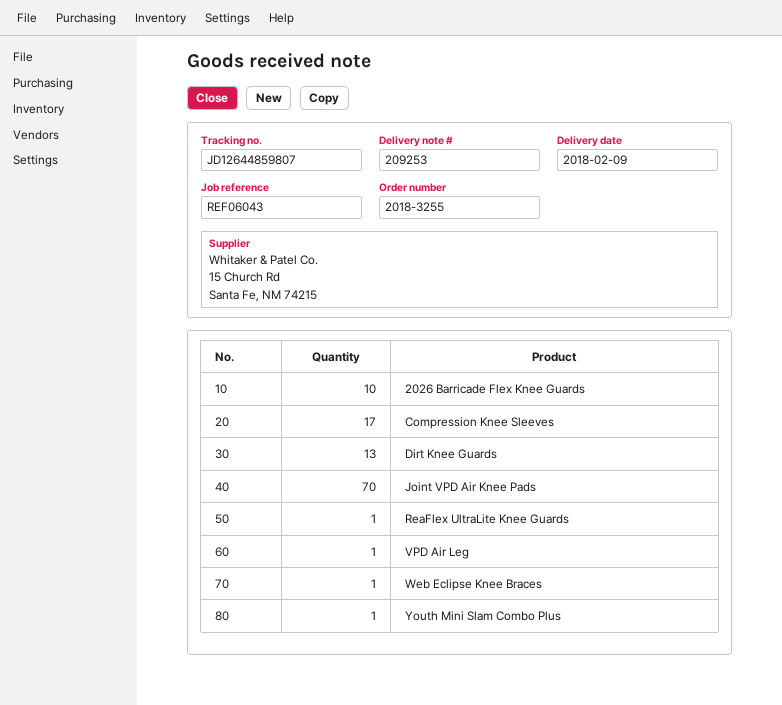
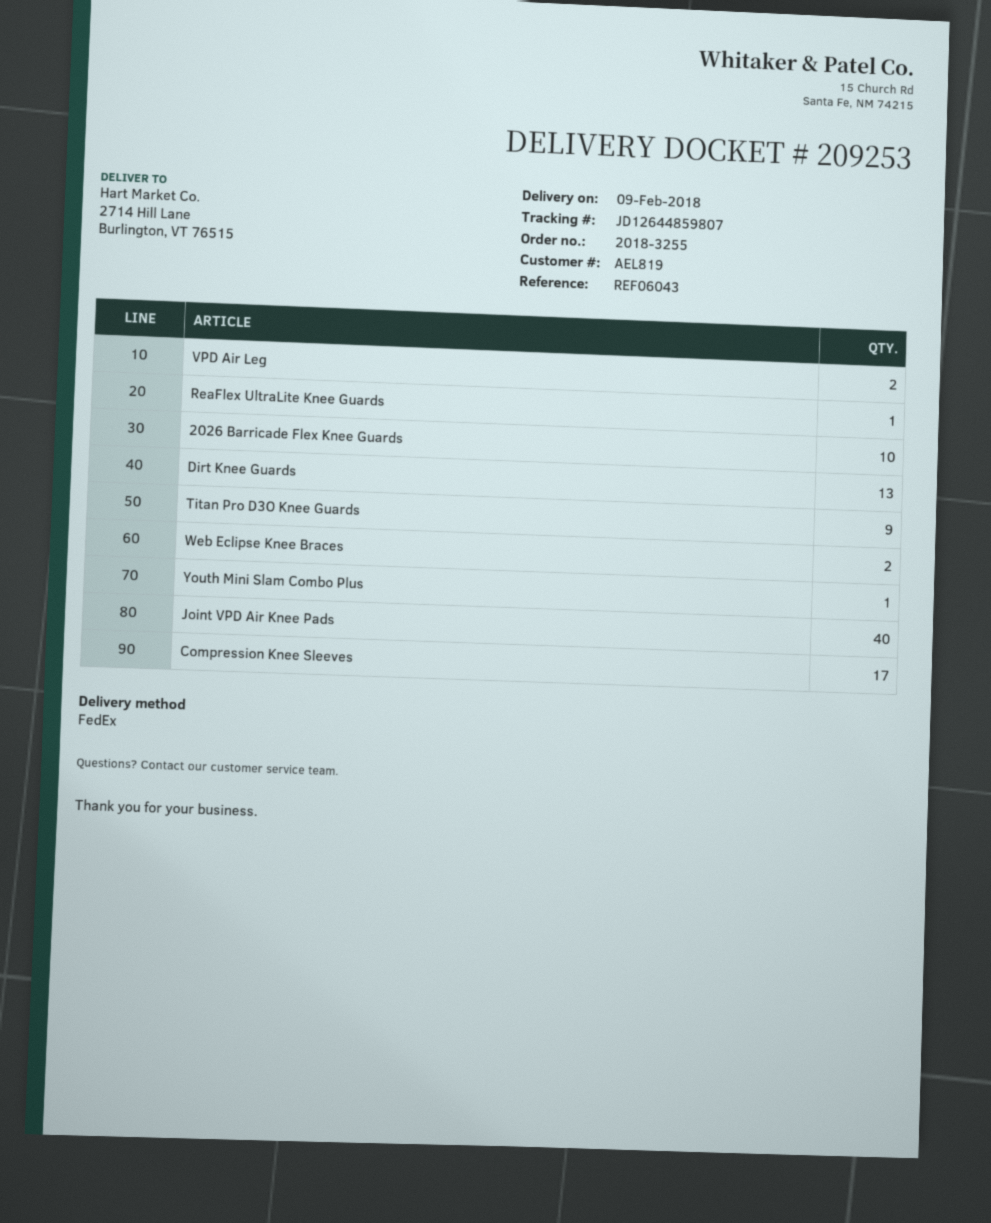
Joint VPD Air Knee Pads: 70 -> 40
VPD Air Leg: 1 -> 2
Web Eclipse Knee Braces: 1 -> 2
Titan Pro D3O Knee Guards: none -> 9

